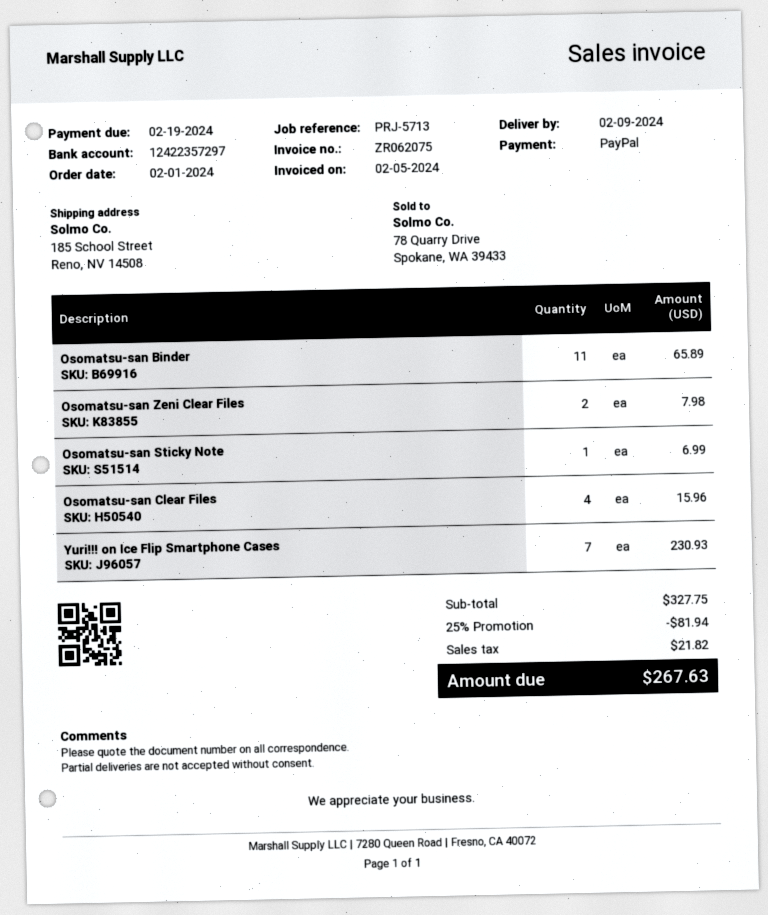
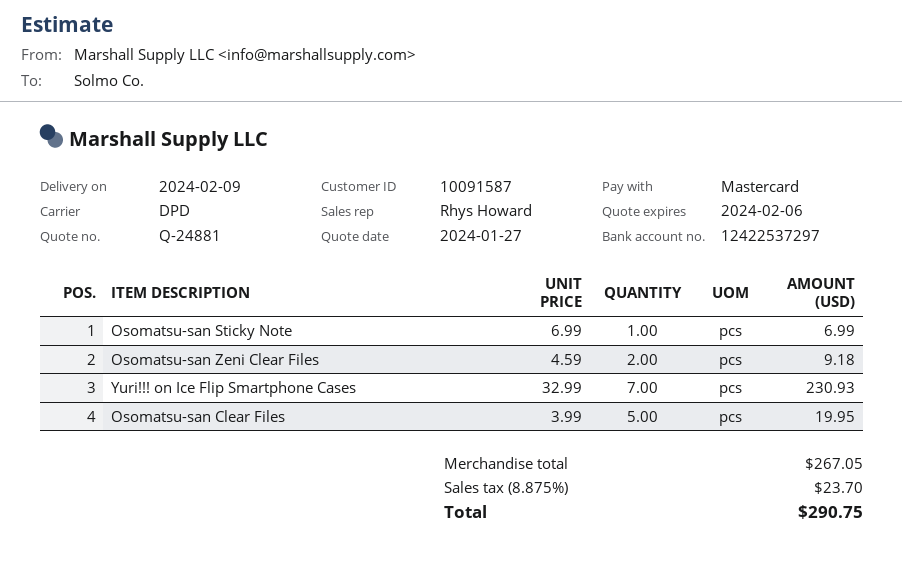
payment method: PayPal -> Mastercard
bank account: 12422357297 -> 12422537297
Osomatsu-san Binder: 11 for 65.89 -> none
Osomatsu-san Zeni Clear Files: 2 for 7.98 -> 2 for 9.18
Osomatsu-san Clear Files: 4 for 15.96 -> 5 for 19.95
subtotal: 327.75 -> 267.05
discount: 25% = 81.94 -> none
tax: 21.82 -> 23.70
total: 267.63 -> 290.75

